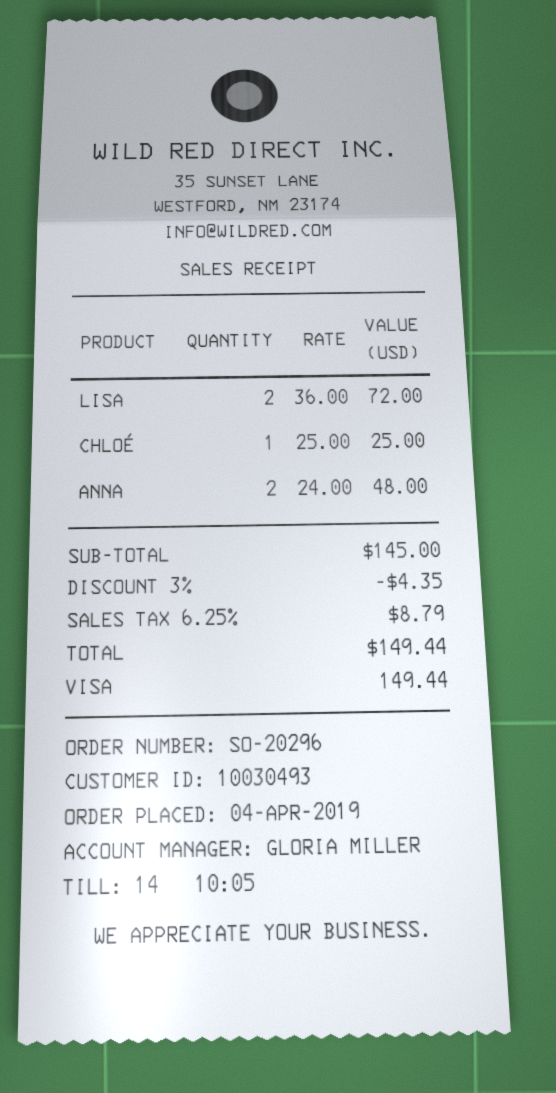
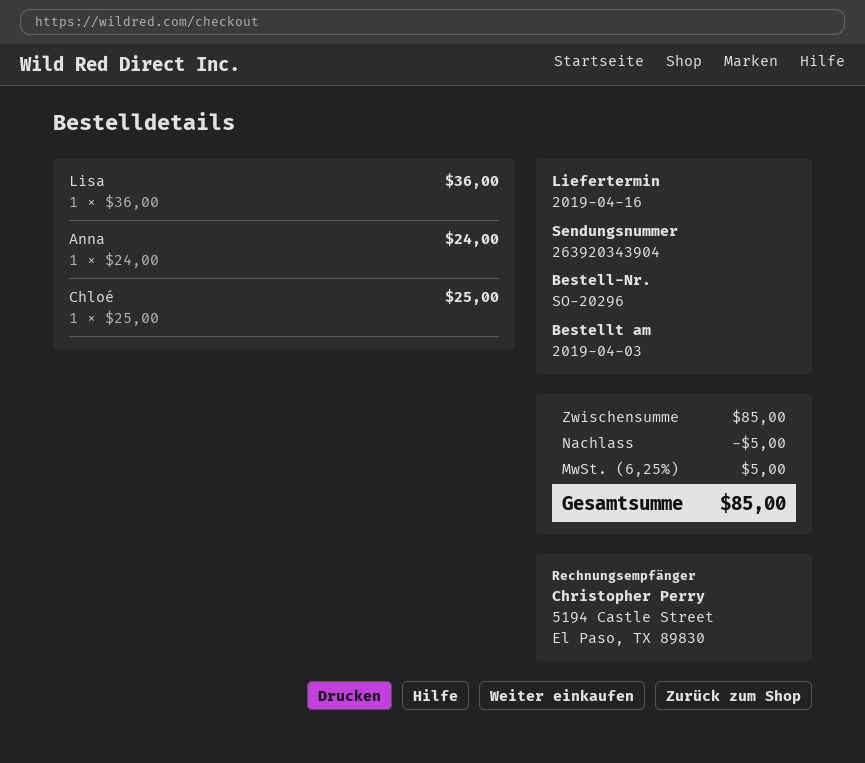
order date: 2019-04-04 -> 2019-04-03
LISA: 2 x 36.00 = 72.00 -> 1 x 36.00 = 36.00
ANNA: 2 x 24.00 = 48.00 -> 1 x 24.00 = 24.00
subtotal: 145.00 -> 85.00
discount: 4.35 -> 5.00
tax: 6.25% = 8.79 -> 6.25% = 5.00
total: 149.44 -> 85.00

